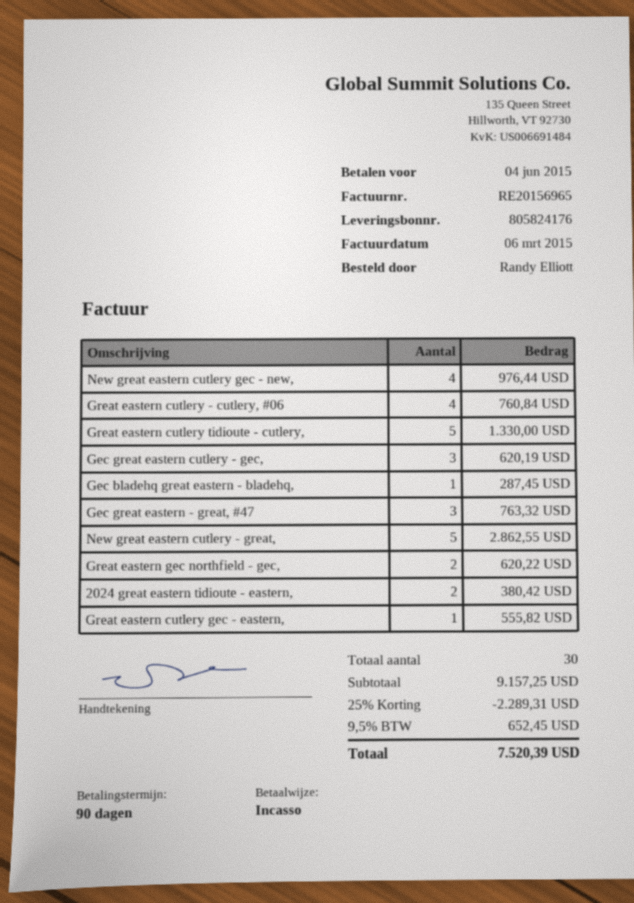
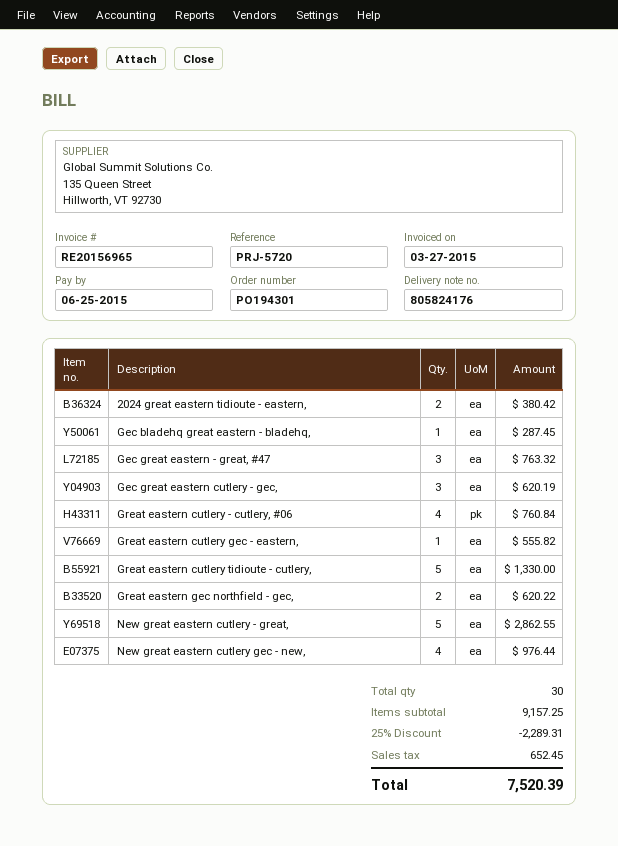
invoice date: 2015-03-06 -> 2015-03-27
due date: 2015-06-04 -> 2015-06-25

